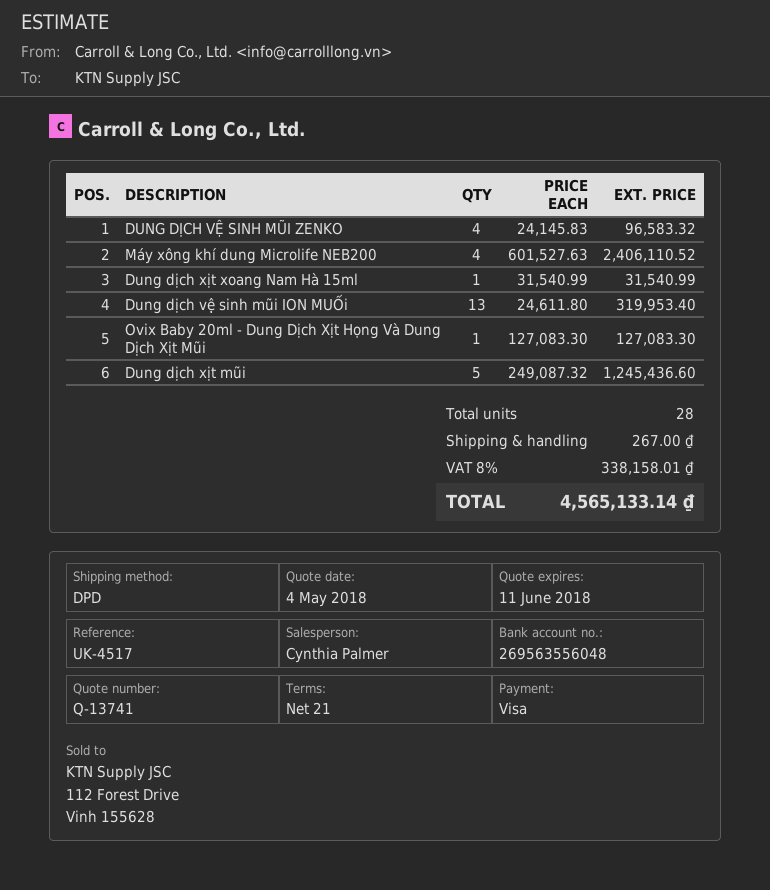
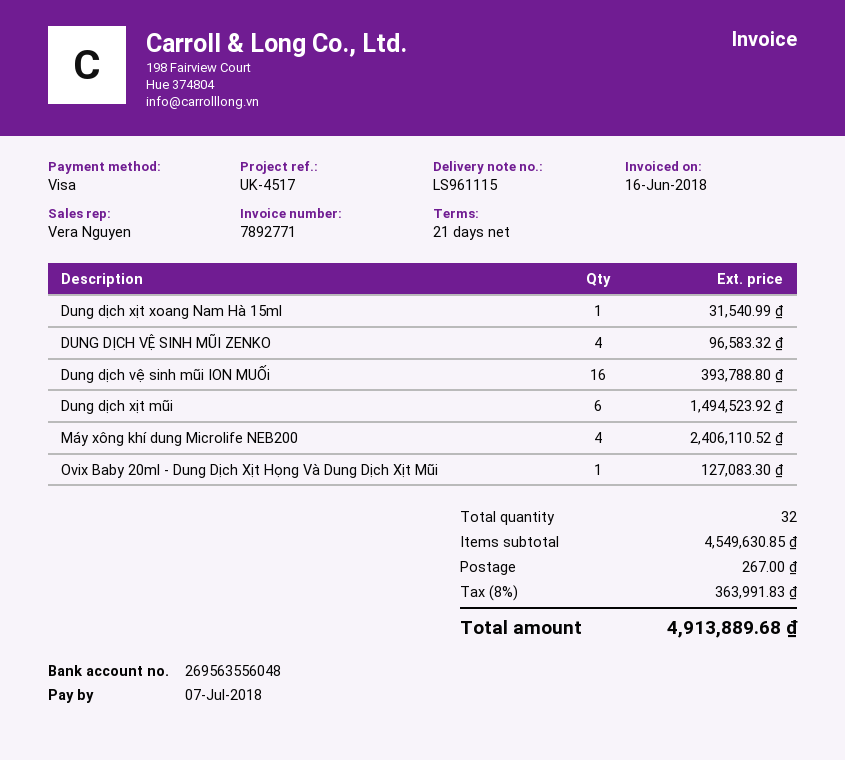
sales rep: Cynthia Palmer -> Vera Nguyen
Dung dịch vệ sinh mũi ION MUỐi: 13 for 319953.40 -> 16 for 393788.80
Dung dịch xịt mũi: 5 for 1245436.60 -> 6 for 1494523.92
total quantity: 28 -> 32
tax: 8% = 338158.01 -> 8% = 363991.83
total: 4565133.14 -> 4913889.68

